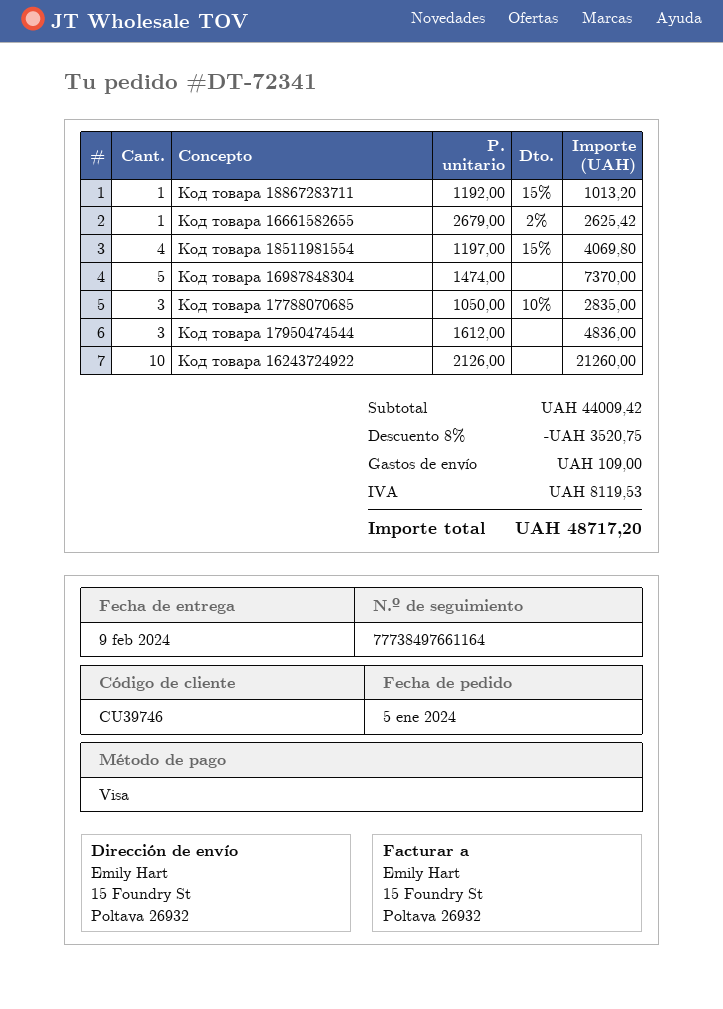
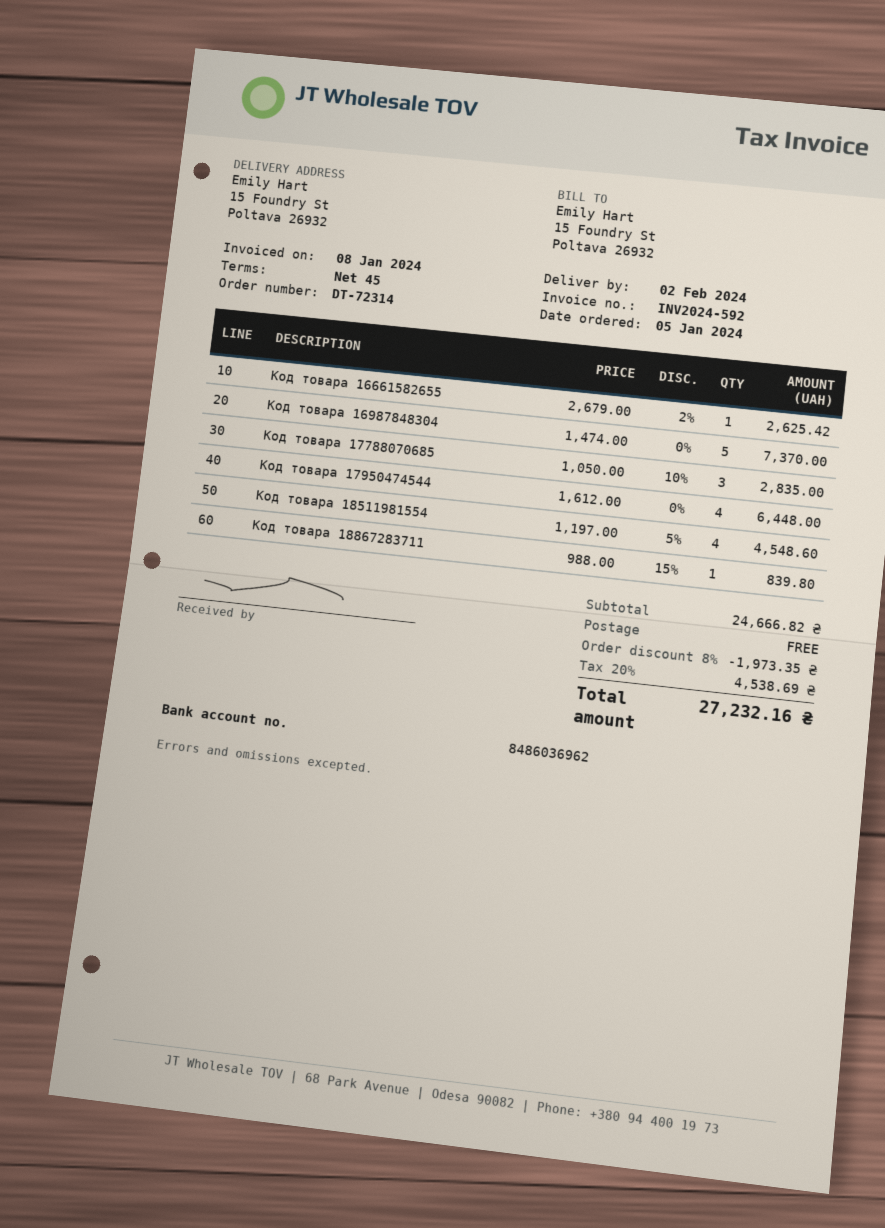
order number: DT-72341 -> DT-72314
delivery date: 2024-02-09 -> 2024-02-02
Код товара 18867283711: 1 x 1192.00 - 15% = 1013.20 -> 1 x 988.00 - 15% = 839.80
Код товара 18511981554: 4 x 1197.00 - 15% = 4069.80 -> 4 x 1197.00 - 5% = 4548.60
Код товара 17950474544: 3 x 1612.00 = 4836.00 -> 4 x 1612.00 = 6448.00
Код товара 16243724922: 10 x 2126.00 = 21260.00 -> none
subtotal: 44009.42 -> 24666.82
discount: 8% = 3520.75 -> 8% = 1973.35
shipping: 109.00 -> 0.00
tax: 8119.53 -> 4538.69
total: 48717.20 -> 27232.16

